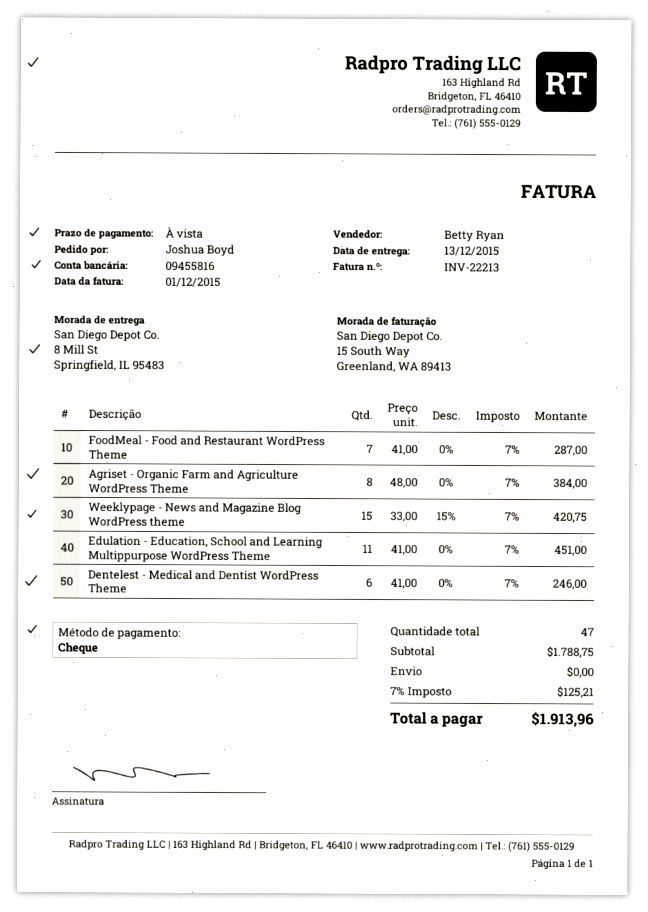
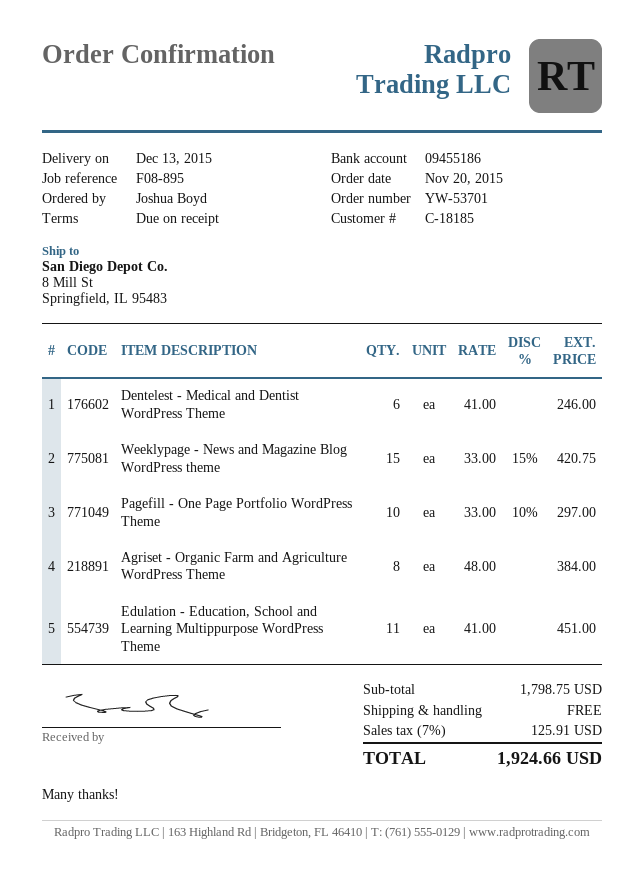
bank account: 09455816 -> 09455186
FoodMeal - Food and Restaurant WordPress Theme: 7 x 41.00 = 287.00 -> none
Pagefill - One Page Portfolio WordPress Theme: none -> 10 x 33.00 - 10% = 297.00
subtotal: 1788.75 -> 1798.75
tax: 7% = 125.21 -> 7% = 125.91
total: 1913.96 -> 1924.66

